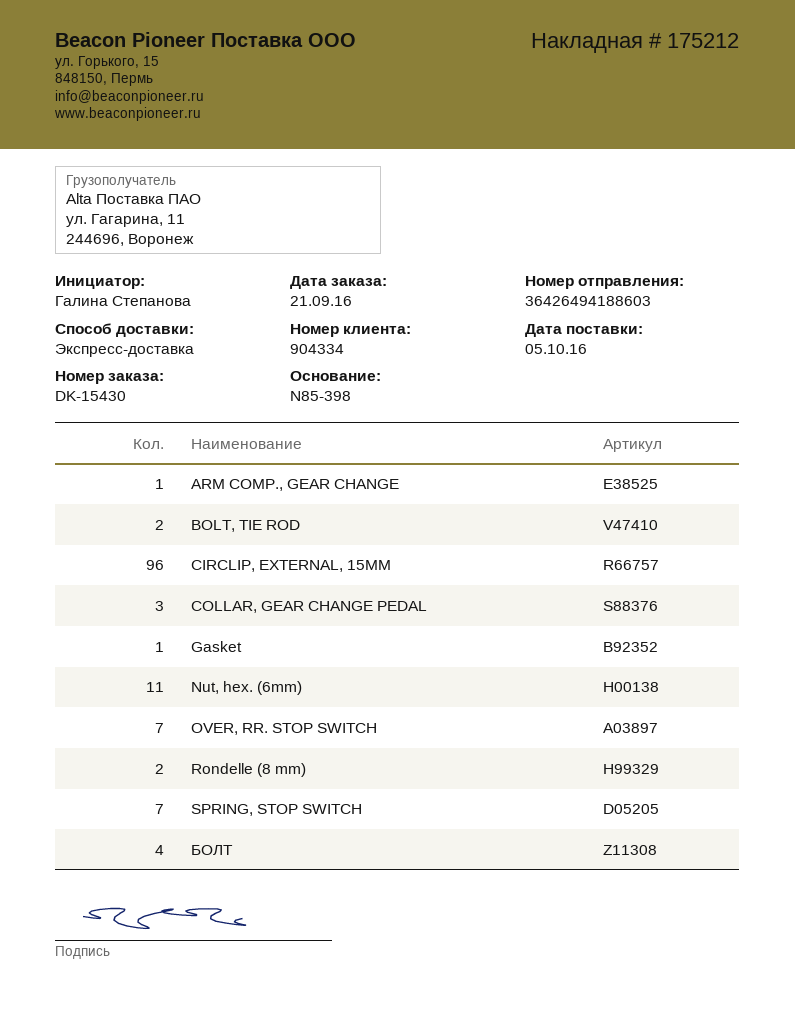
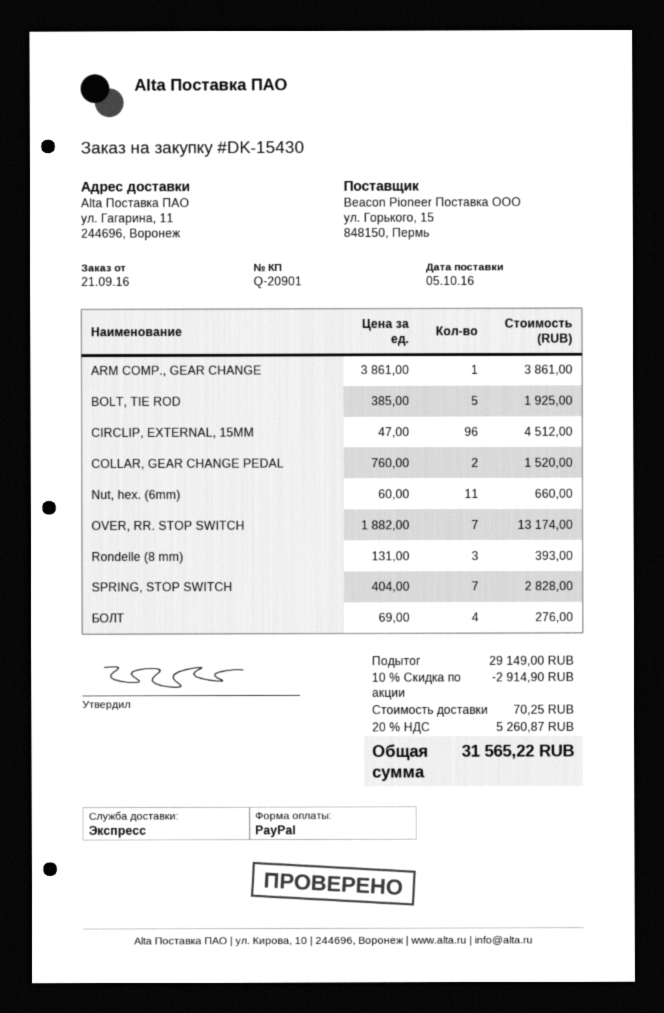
BOLT, TIE ROD: 2 -> 5
COLLAR, GEAR CHANGE PEDAL: 3 -> 2
Gasket: 1 -> none
Rondelle (8 mm): 2 -> 3

